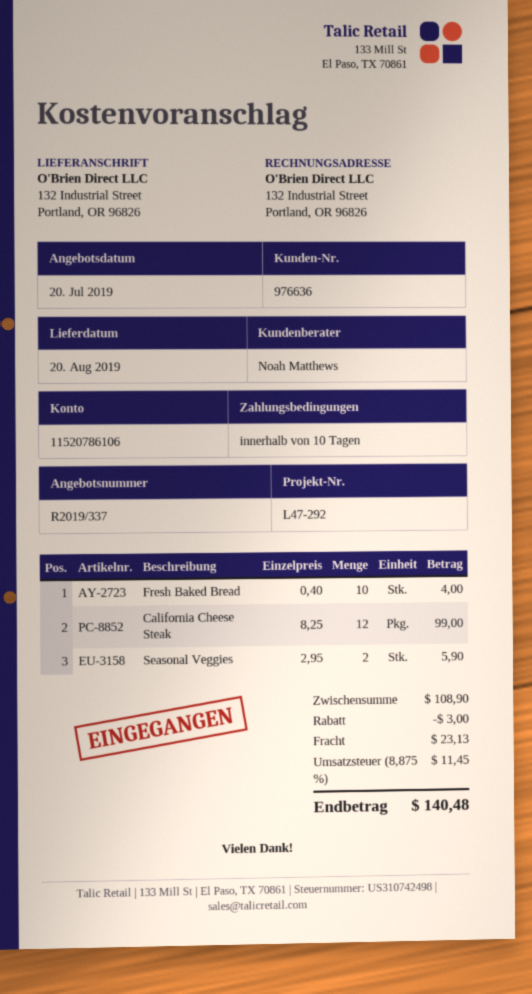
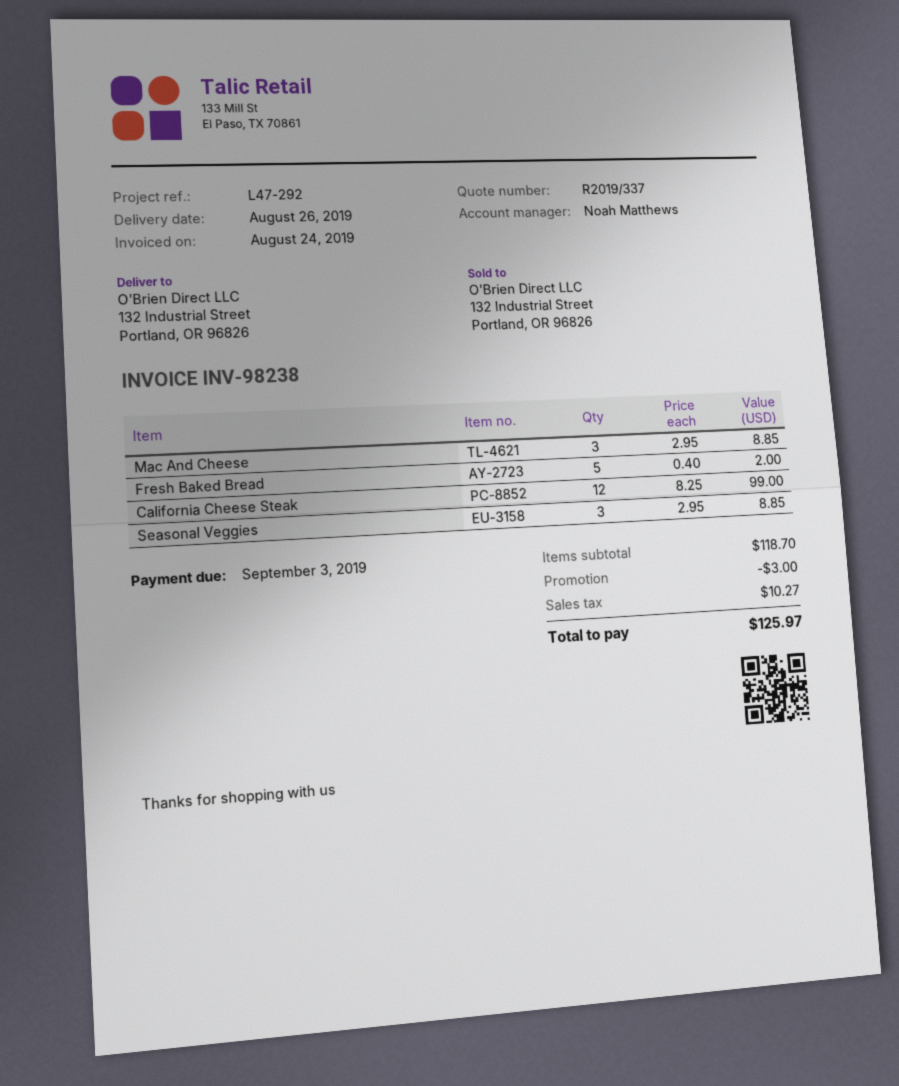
delivery date: 2019-08-20 -> 2019-08-26
Fresh Baked Bread: 10 x 0.40 = 4.00 -> 5 x 0.40 = 2.00
Seasonal Veggies: 2 x 2.95 = 5.90 -> 3 x 2.95 = 8.85
Mac And Cheese: none -> 3 x 2.95 = 8.85
subtotal: 108.90 -> 118.70
shipping: 23.13 -> none
tax: 11.45 -> 10.27
total: 140.48 -> 125.97

